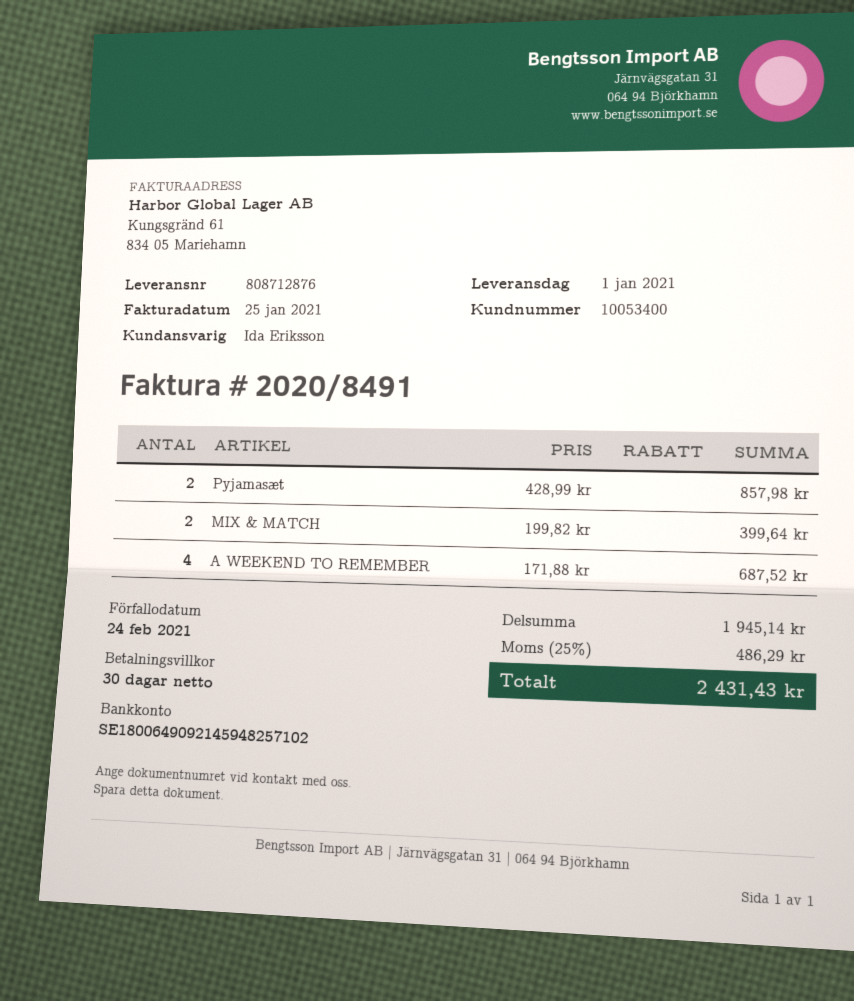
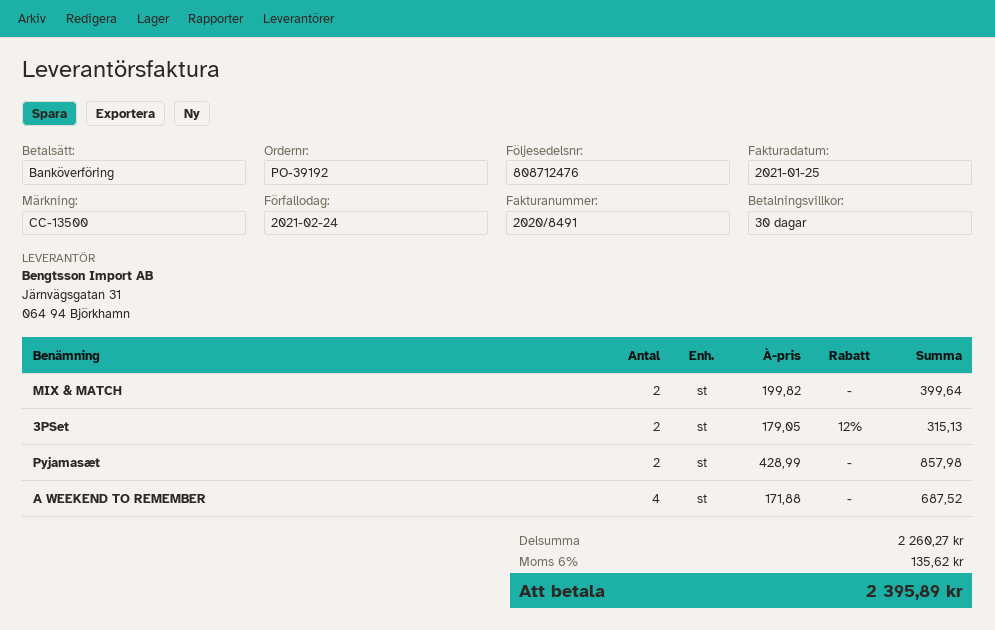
delivery note number: 808712876 -> 808712476
3PSet: none -> 2 x 179.05 - 12% = 315.13
subtotal: 1945.14 -> 2260.27
tax: 25% = 486.29 -> 6% = 135.62
total: 2431.43 -> 2395.89

